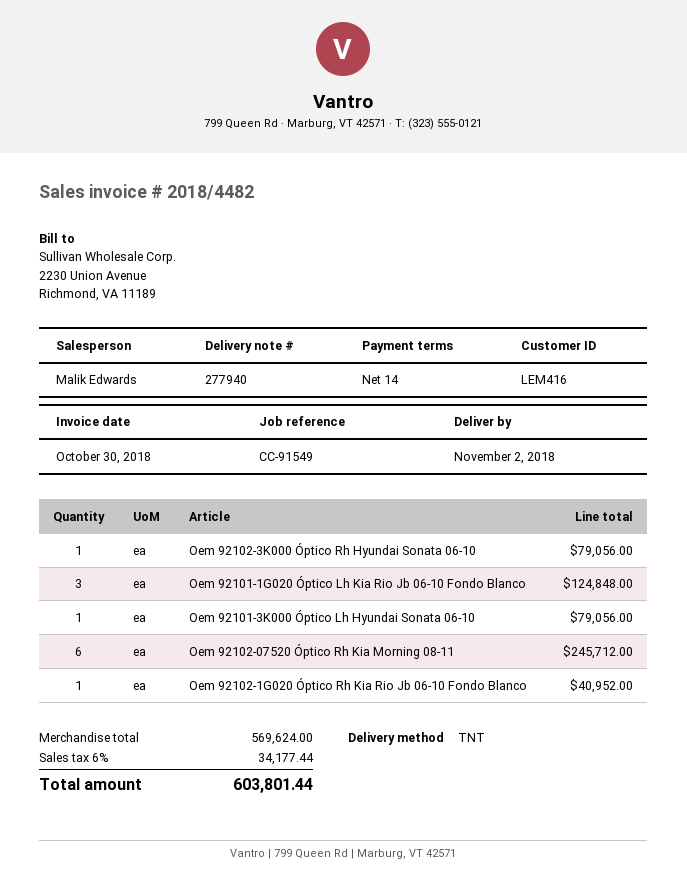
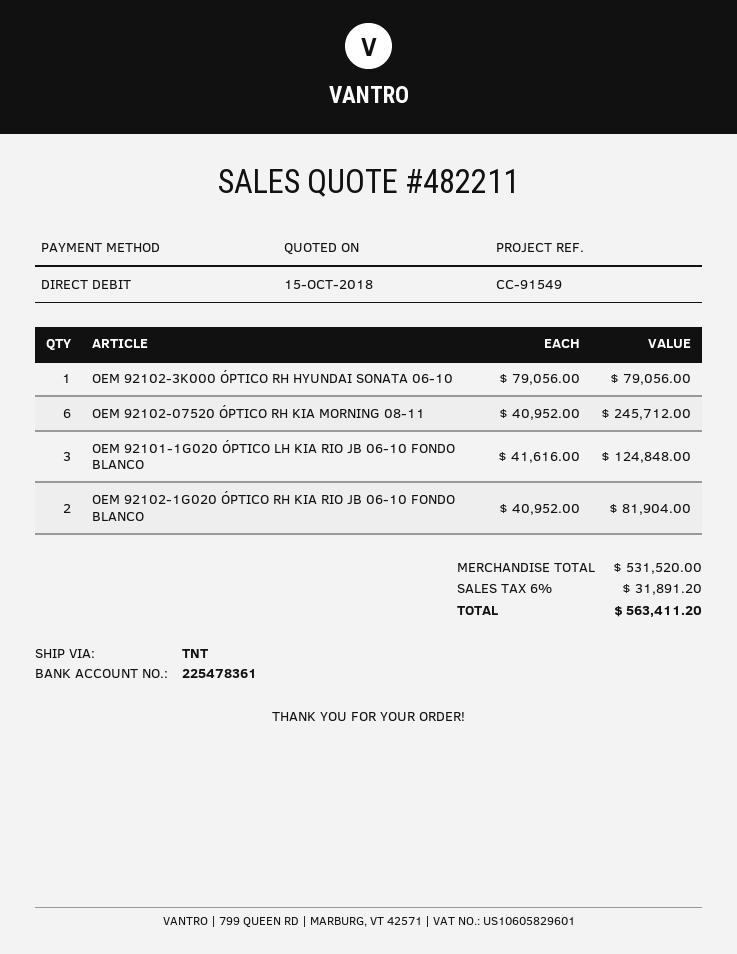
Oem 92101-3K000 Óptico Lh Hyundai Sonata 06-10: 1 for 79056.00 -> none
Oem 92102-1G020 Óptico Rh Kia Rio Jb 06-10 Fondo Blanco: 1 for 40952.00 -> 2 for 81904.00
subtotal: 569624.00 -> 531520.00
tax: 6% = 34177.44 -> 6% = 31891.20
total: 603801.44 -> 563411.20

